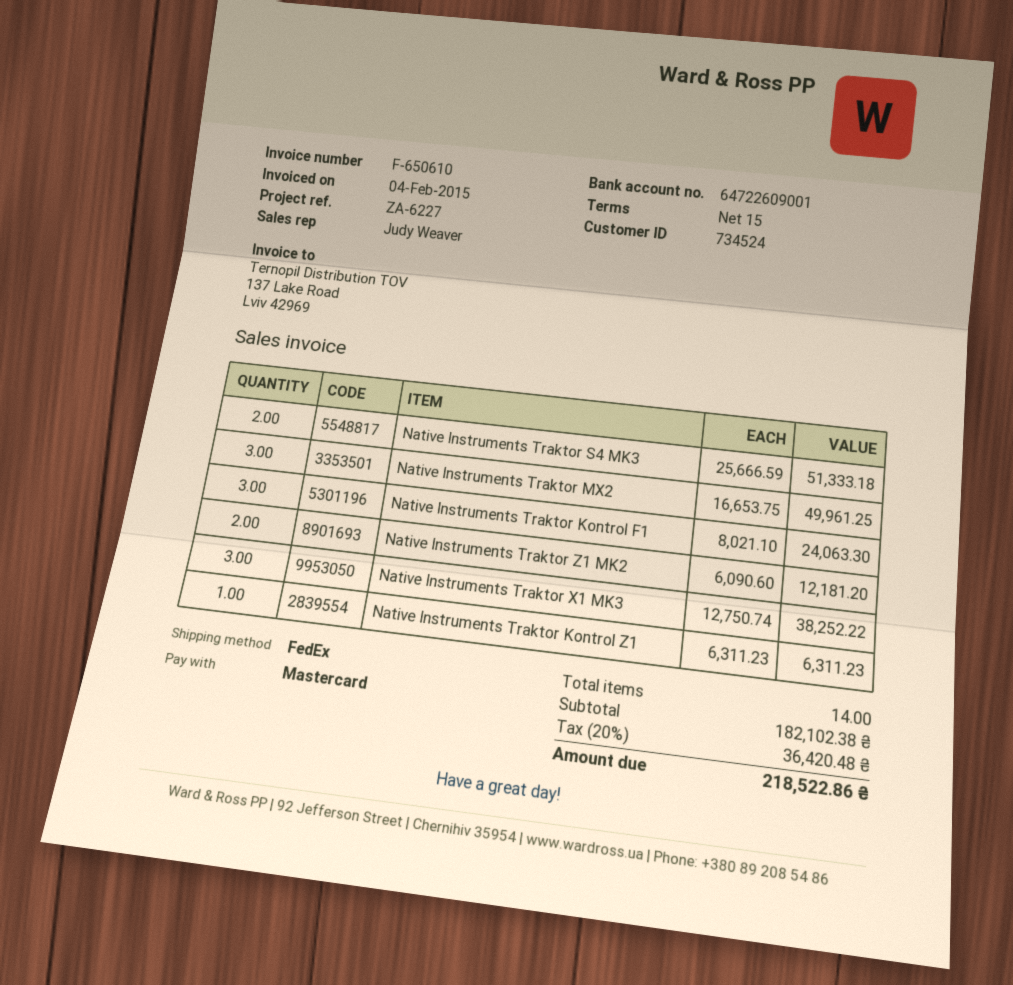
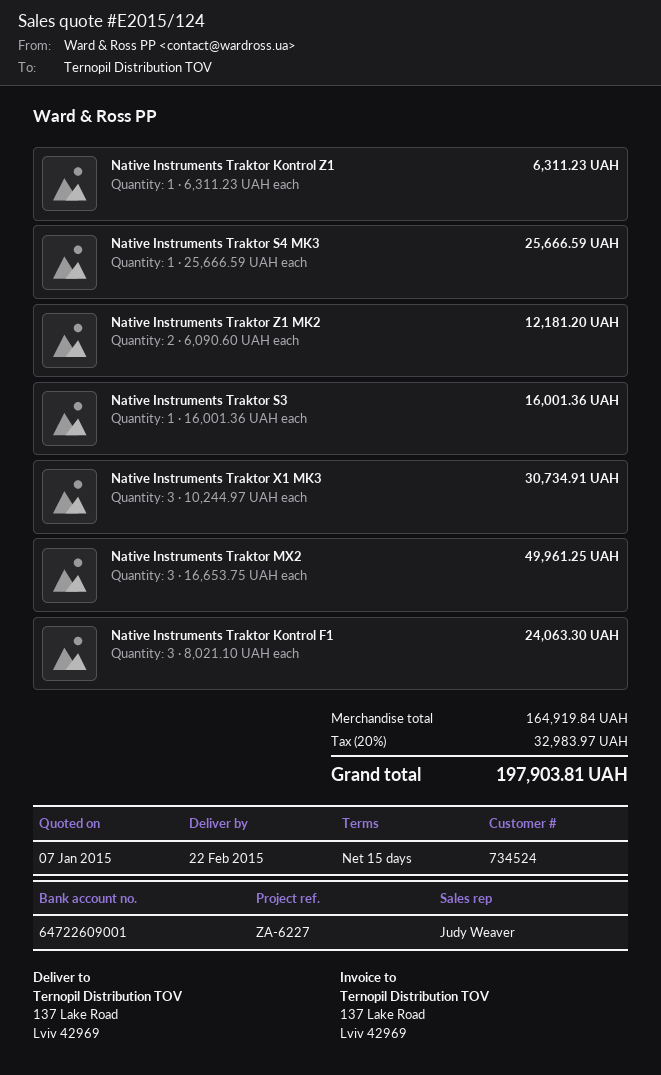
Native Instruments Traktor S4 MK3: 2 x 25666.59 = 51333.18 -> 1 x 25666.59 = 25666.59
Native Instruments Traktor X1 MK3: 3 x 12750.74 = 38252.22 -> 3 x 10244.97 = 30734.91
Native Instruments Traktor S3: none -> 1 x 16001.36 = 16001.36
subtotal: 182102.38 -> 164919.84
tax: 20% = 36420.48 -> 20% = 32983.97
total: 218522.86 -> 197903.81

